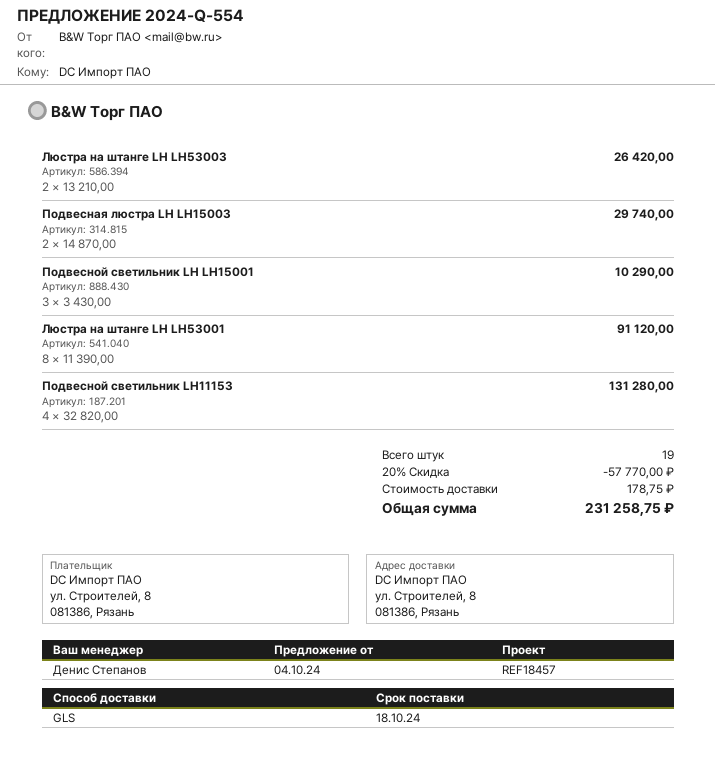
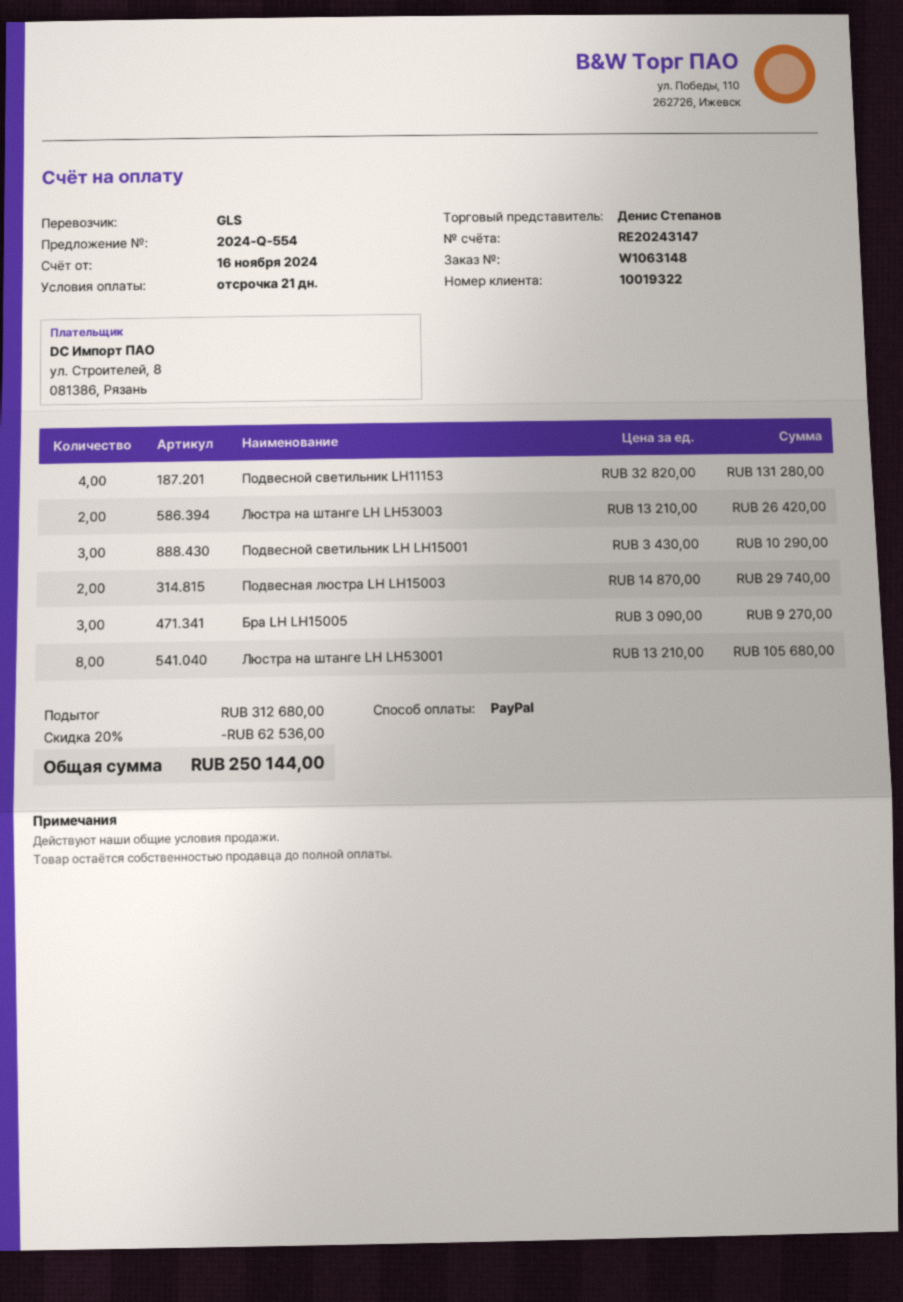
Люстра на штанге LH LH53001: 8 x 11390.00 = 91120.00 -> 8 x 13210.00 = 105680.00
Бра LH LH15005: none -> 3 x 3090.00 = 9270.00
discount: 20% = 57770.00 -> 20% = 62536.00
shipping: 178.75 -> none
total: 231258.75 -> 250144.00

